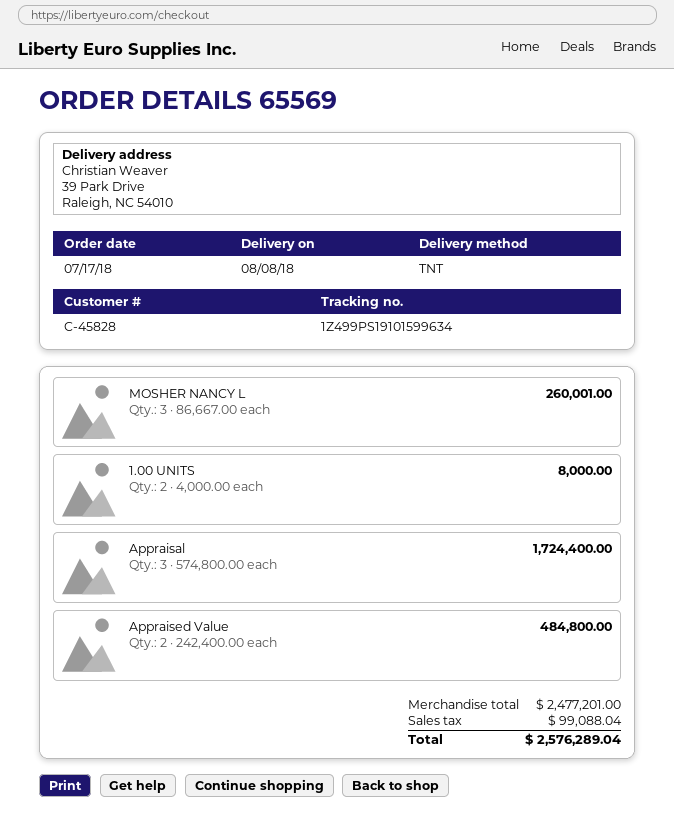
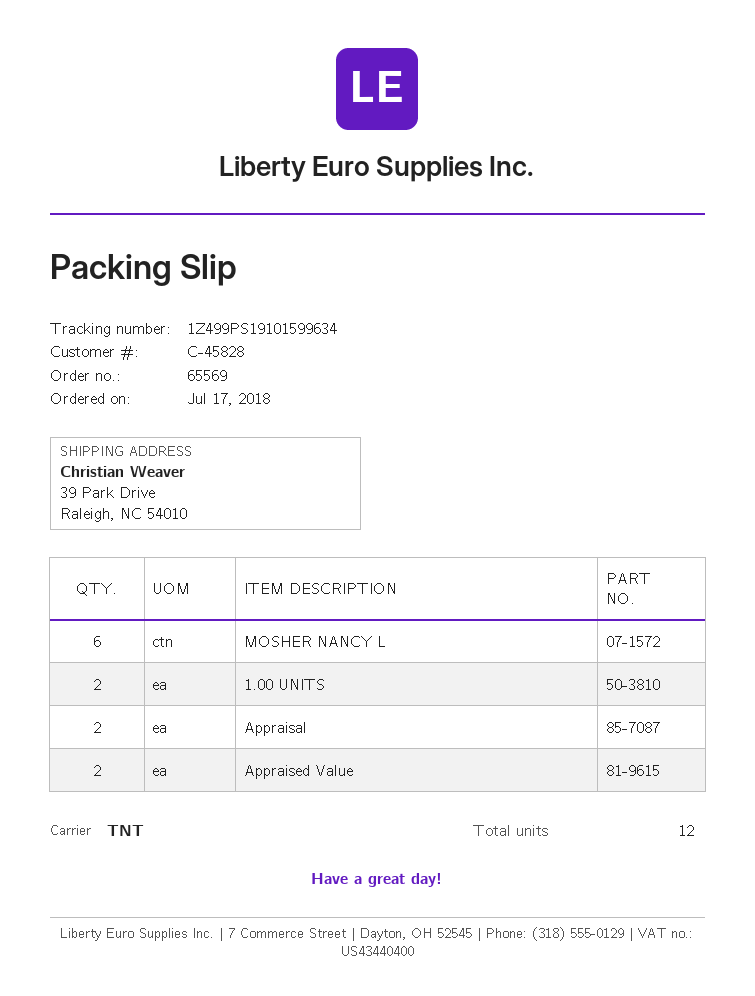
MOSHER NANCY L: 3 -> 6
Appraisal: 3 -> 2

